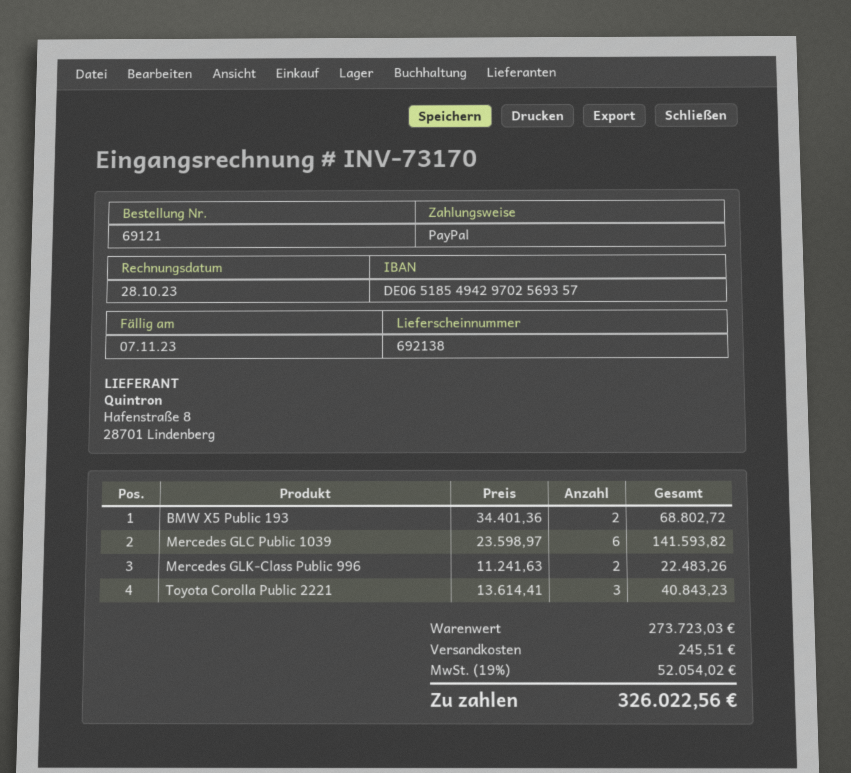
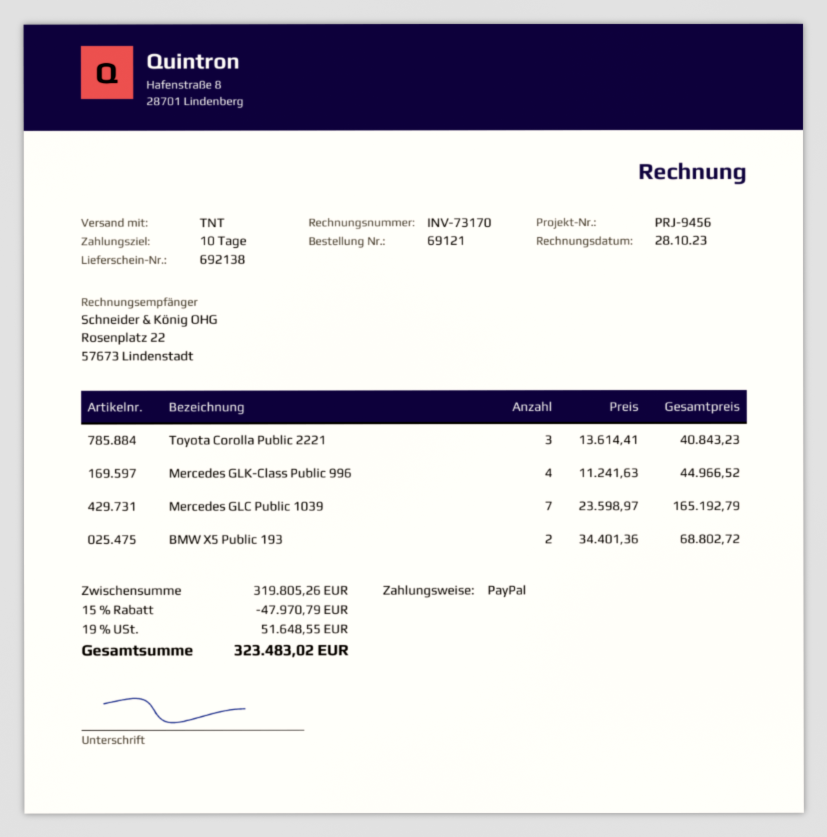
Mercedes GLC Public 1039: 6 x 23598.97 = 141593.82 -> 7 x 23598.97 = 165192.79
Mercedes GLK-Class Public 996: 2 x 11241.63 = 22483.26 -> 4 x 11241.63 = 44966.52
subtotal: 273723.03 -> 319805.26
discount: none -> 15% = 47970.79
shipping: 245.51 -> none
tax: 19% = 52054.02 -> 19% = 51648.55
total: 326022.56 -> 323483.02

